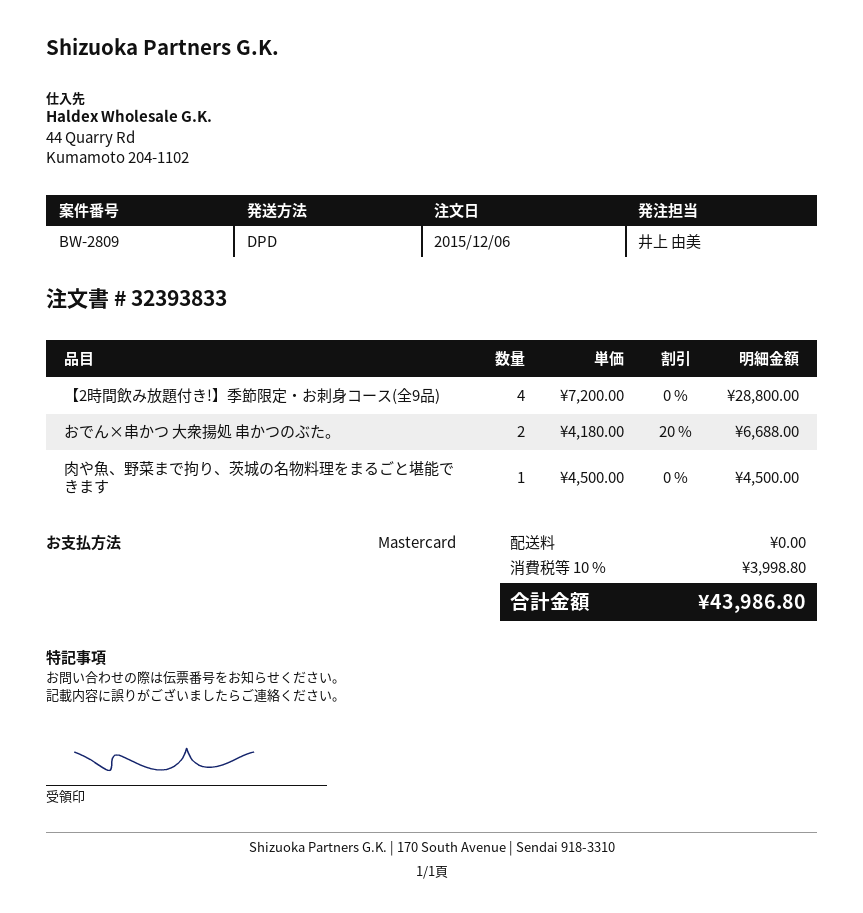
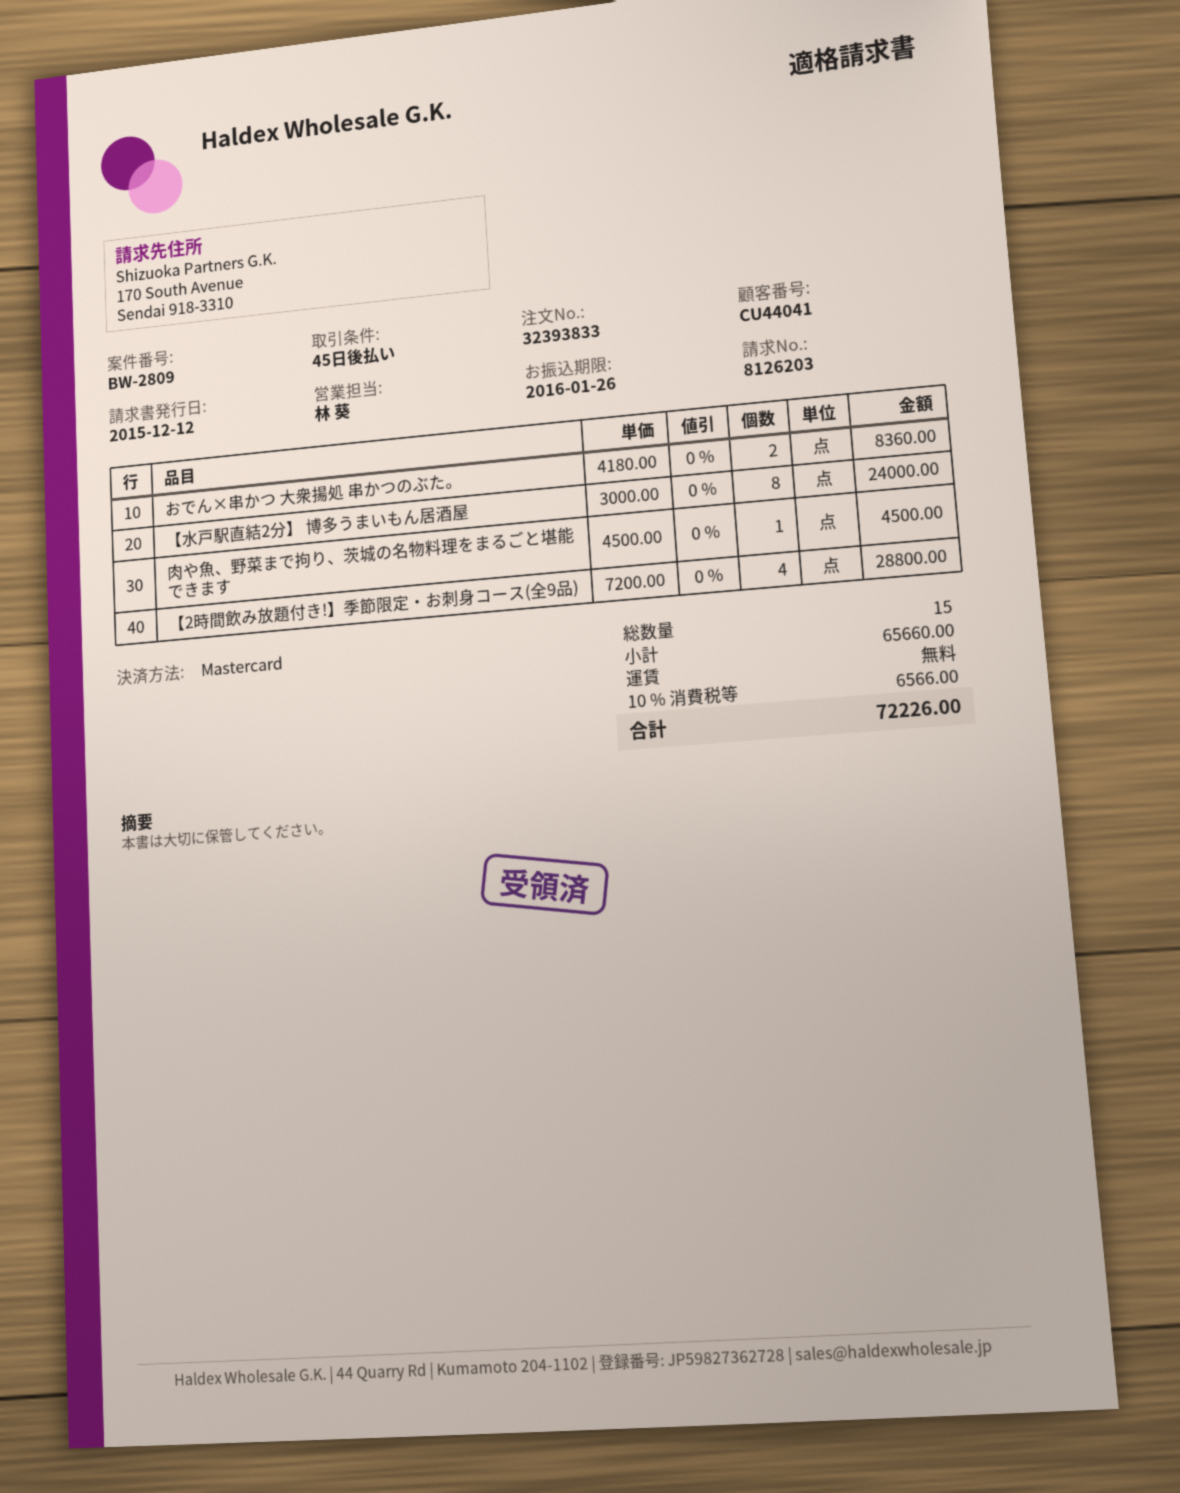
おでん×串かつ 大衆揚処 串かつのぶた。: 2 x 4180.00 - 20% = 6688.00 -> 2 x 4180.00 = 8360.00
【水戸駅直結2分】 博多うまいもん居酒屋: none -> 8 x 3000.00 = 24000.00
tax: 10% = 3998.80 -> 10% = 6566.00
total: 43986.80 -> 72226.00

